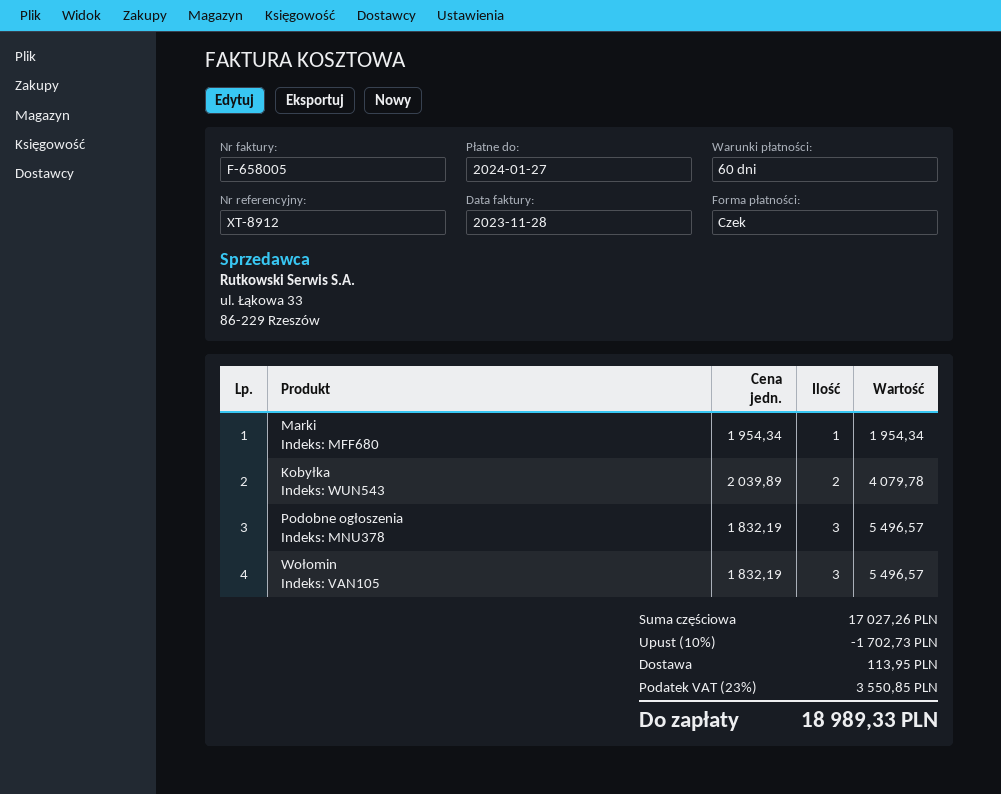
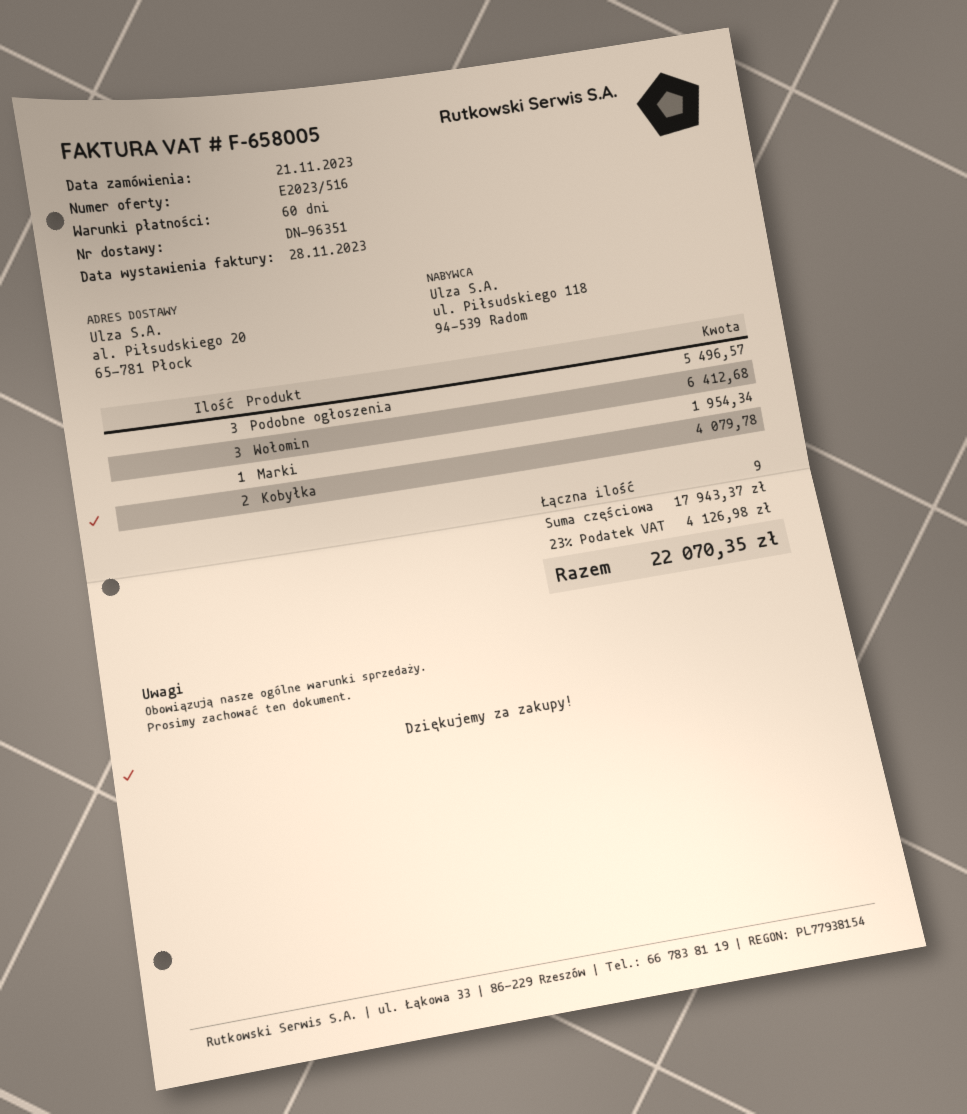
Wołomin: 3 for 5496.57 -> 3 for 6412.68
subtotal: 17027.26 -> 17943.37
discount: 10% = 1702.73 -> none
shipping: 113.95 -> none
tax: 23% = 3550.85 -> 23% = 4126.98
total: 18989.33 -> 22070.35

